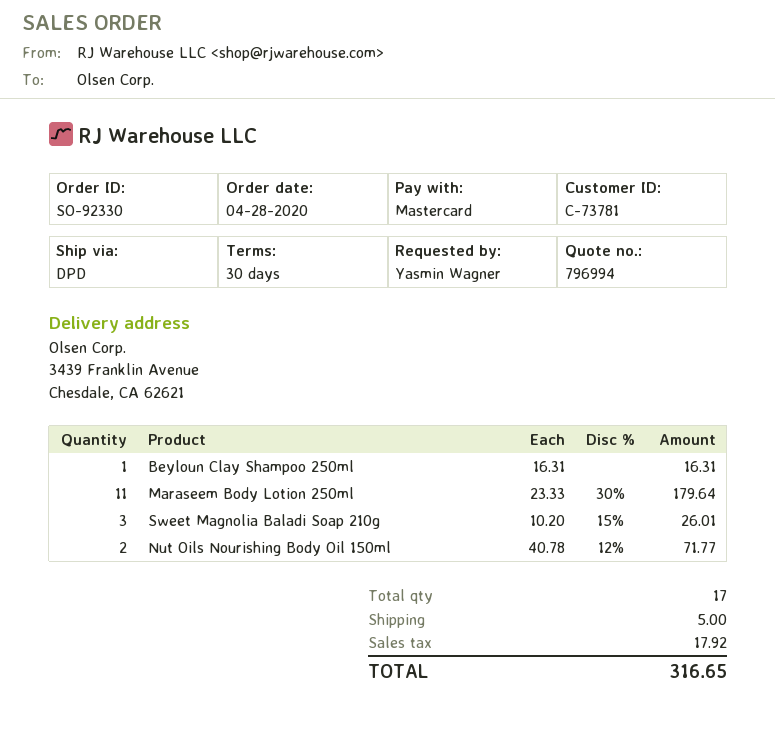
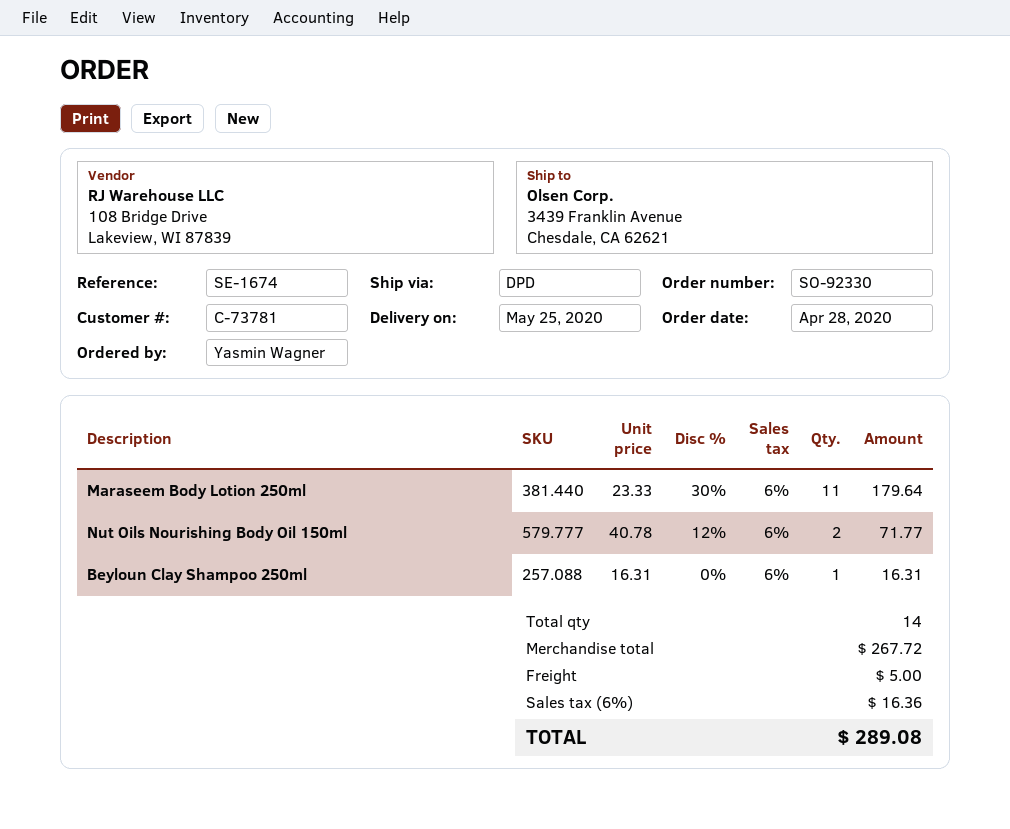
Sweet Magnolia Baladi Soap 210g: 3 x 10.20 - 15% = 26.01 -> none
total quantity: 17 -> 14
tax: 17.92 -> 16.36
total: 316.65 -> 289.08

